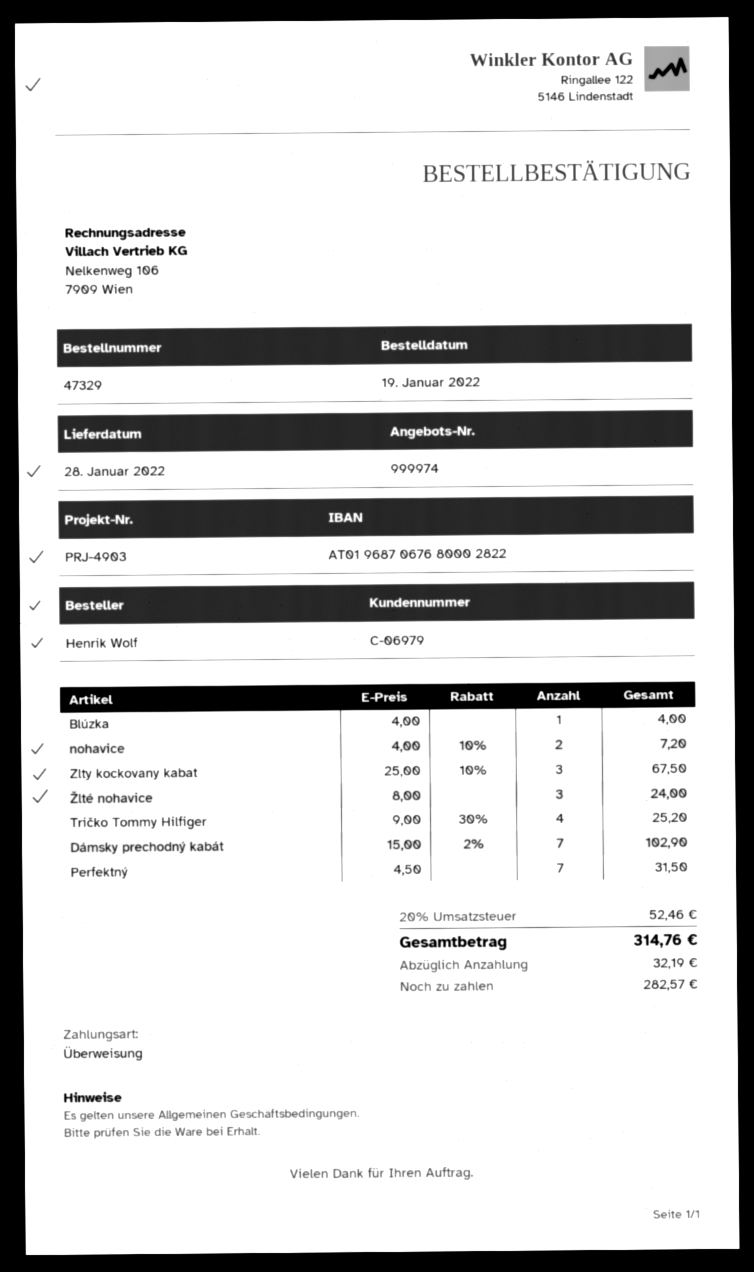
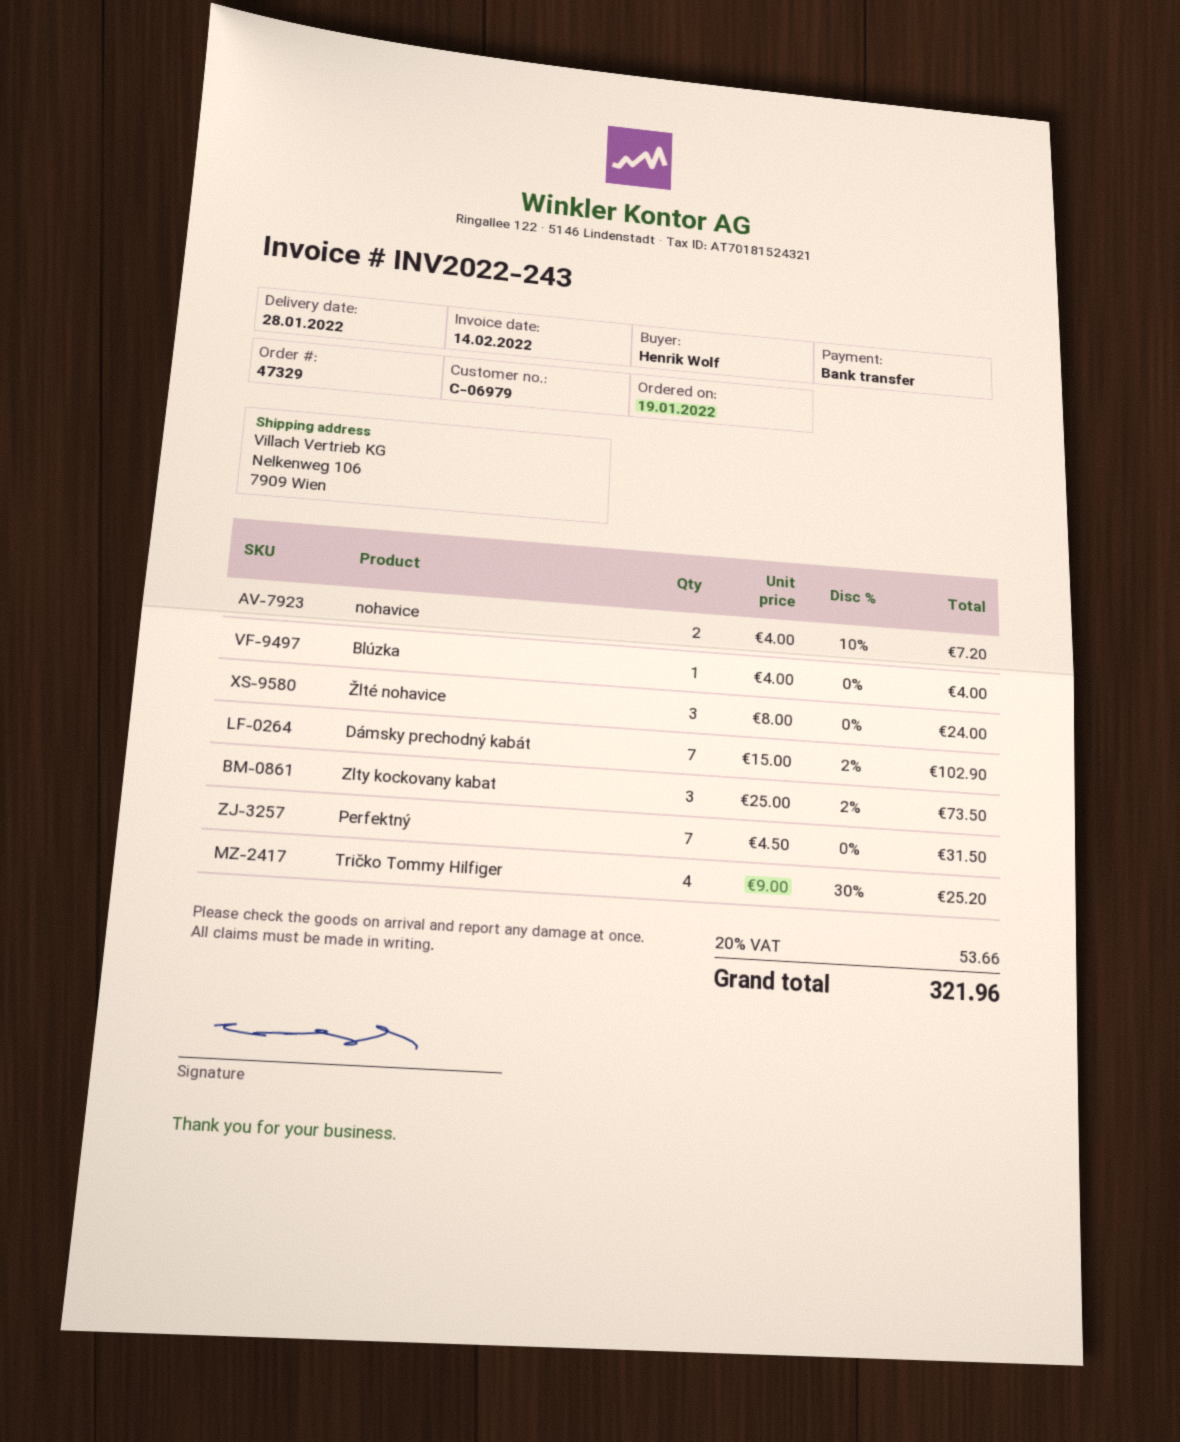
Zlty kockovany kabat: 3 x 25.00 - 10% = 67.50 -> 3 x 25.00 - 2% = 73.50
tax: 20% = 52.46 -> 20% = 53.66
total: 314.76 -> 321.96

